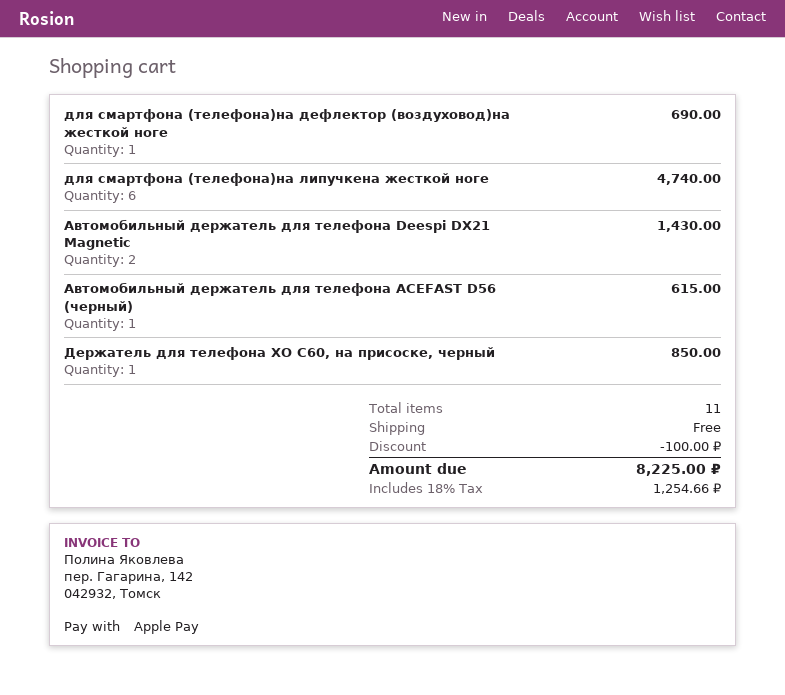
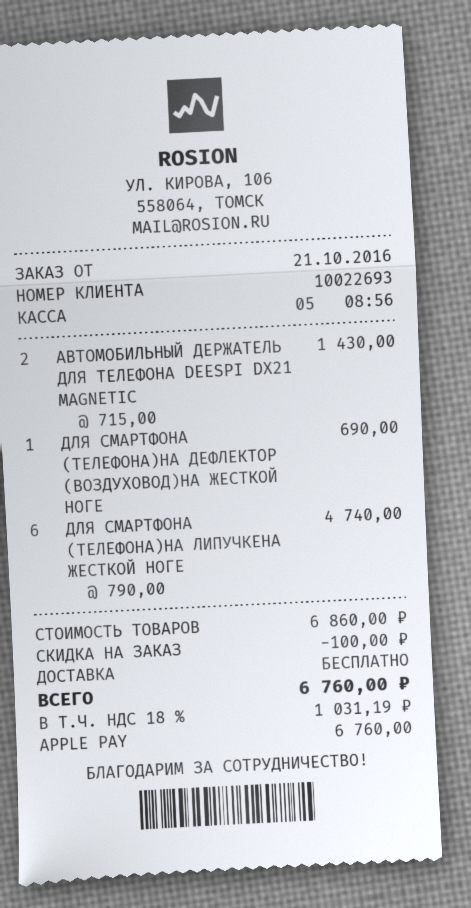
Автомобильный держатель для телефона ACEFAST D56 (черный): 1 for 615.00 -> none
Держатель для телефона XO C60, на присоске, черный: 1 for 850.00 -> none
tax: 18% = 1254.66 -> 18% = 1031.19
total: 8225.00 -> 6760.00

